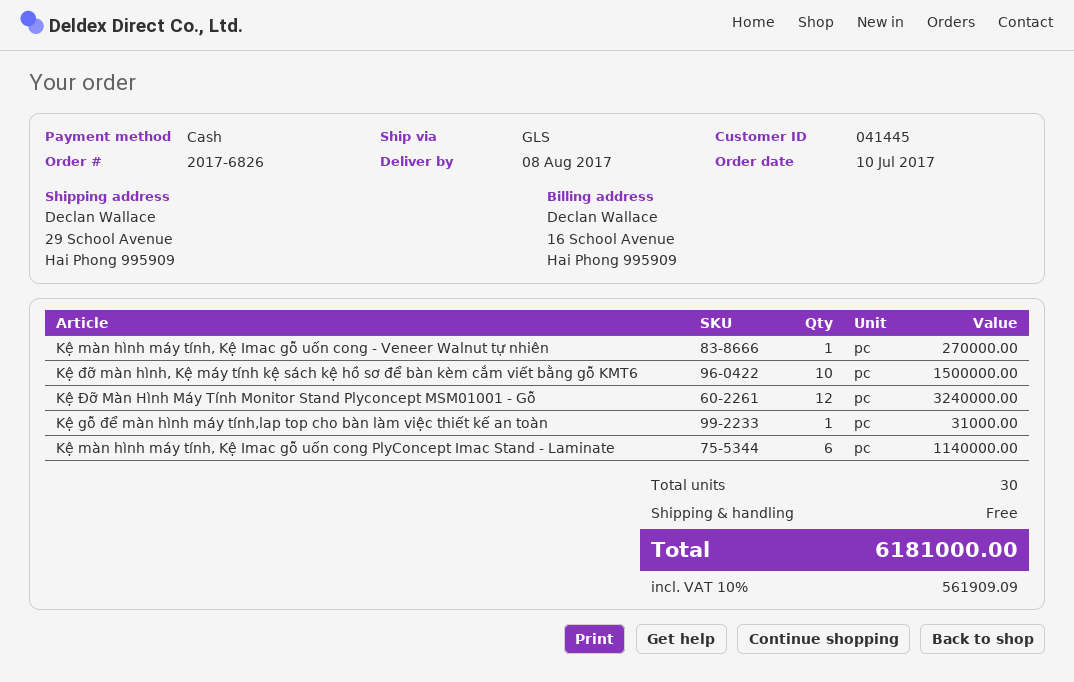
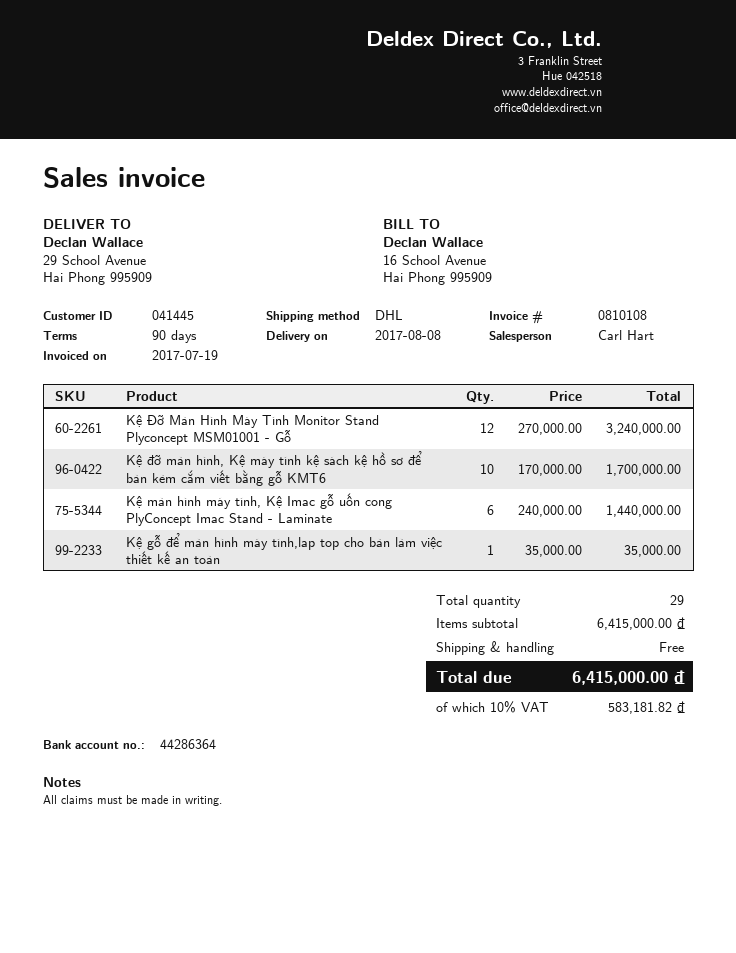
shipping method: GLS -> DHL
Kệ màn hình máy tính, Kệ Imac gỗ uốn cong - Veneer Walnut tự nhiên: 1 for 270000.00 -> none
Kệ đỡ màn hình, Kệ máy tính kệ sách kệ hồ sơ để bàn kèm cắm viết bằng gỗ KMT6: 10 for 1500000.00 -> 10 for 1700000.00
Kệ gỗ để màn hình máy tính,lap top cho bàn làm việc thiết kế an toàn: 1 for 31000.00 -> 1 for 35000.00
Kệ màn hình máy tính, Kệ Imac gỗ uốn cong PlyConcept Imac Stand - Laminate: 6 for 1140000.00 -> 6 for 1440000.00
total quantity: 30 -> 29
tax: 10% = 561909.09 -> 10% = 583181.82
total: 6181000.00 -> 6415000.00

